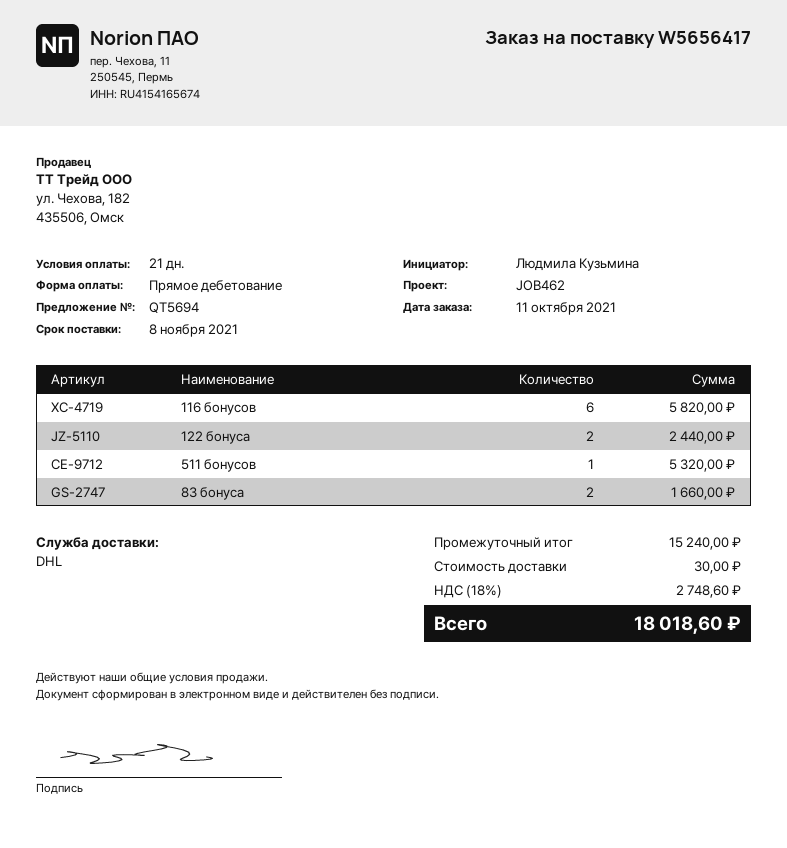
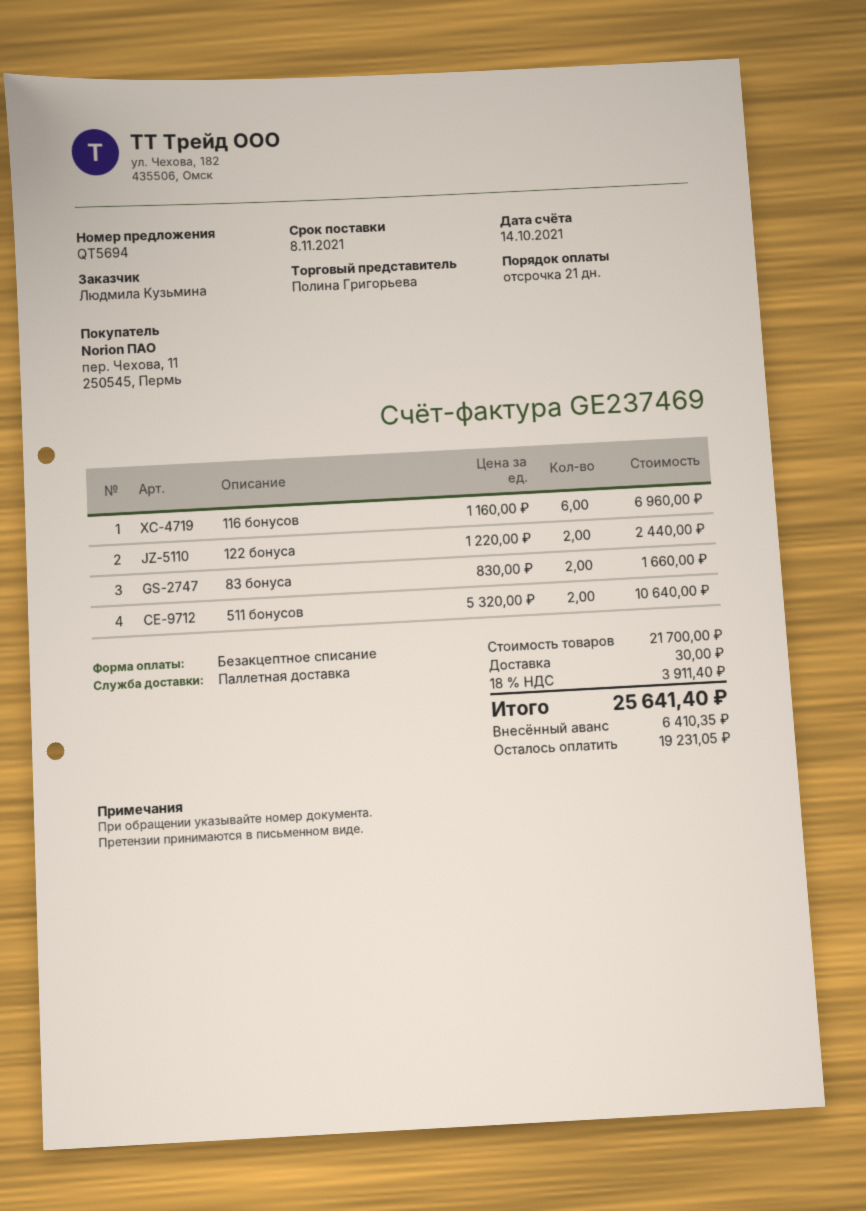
shipping method: DHL -> pallet freight
116 бонусов: 6 for 5820.00 -> 6 for 6960.00
511 бонусов: 1 for 5320.00 -> 2 for 10640.00
subtotal: 15240.00 -> 21700.00
tax: 18% = 2748.60 -> 18% = 3911.40
total: 18018.60 -> 25641.40

